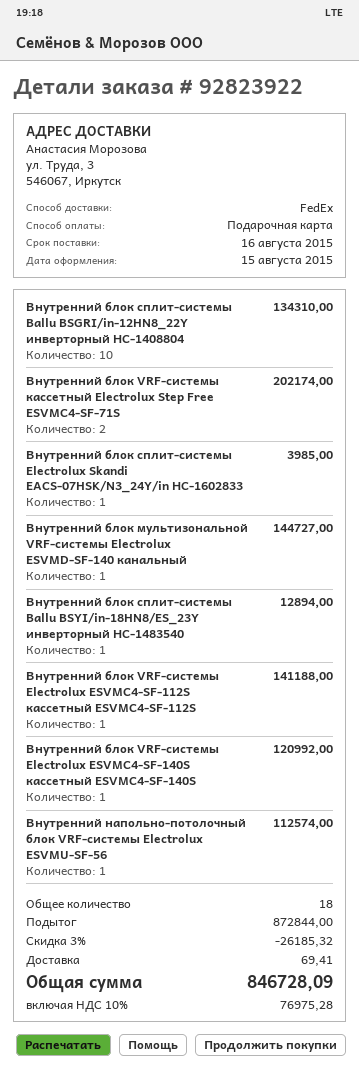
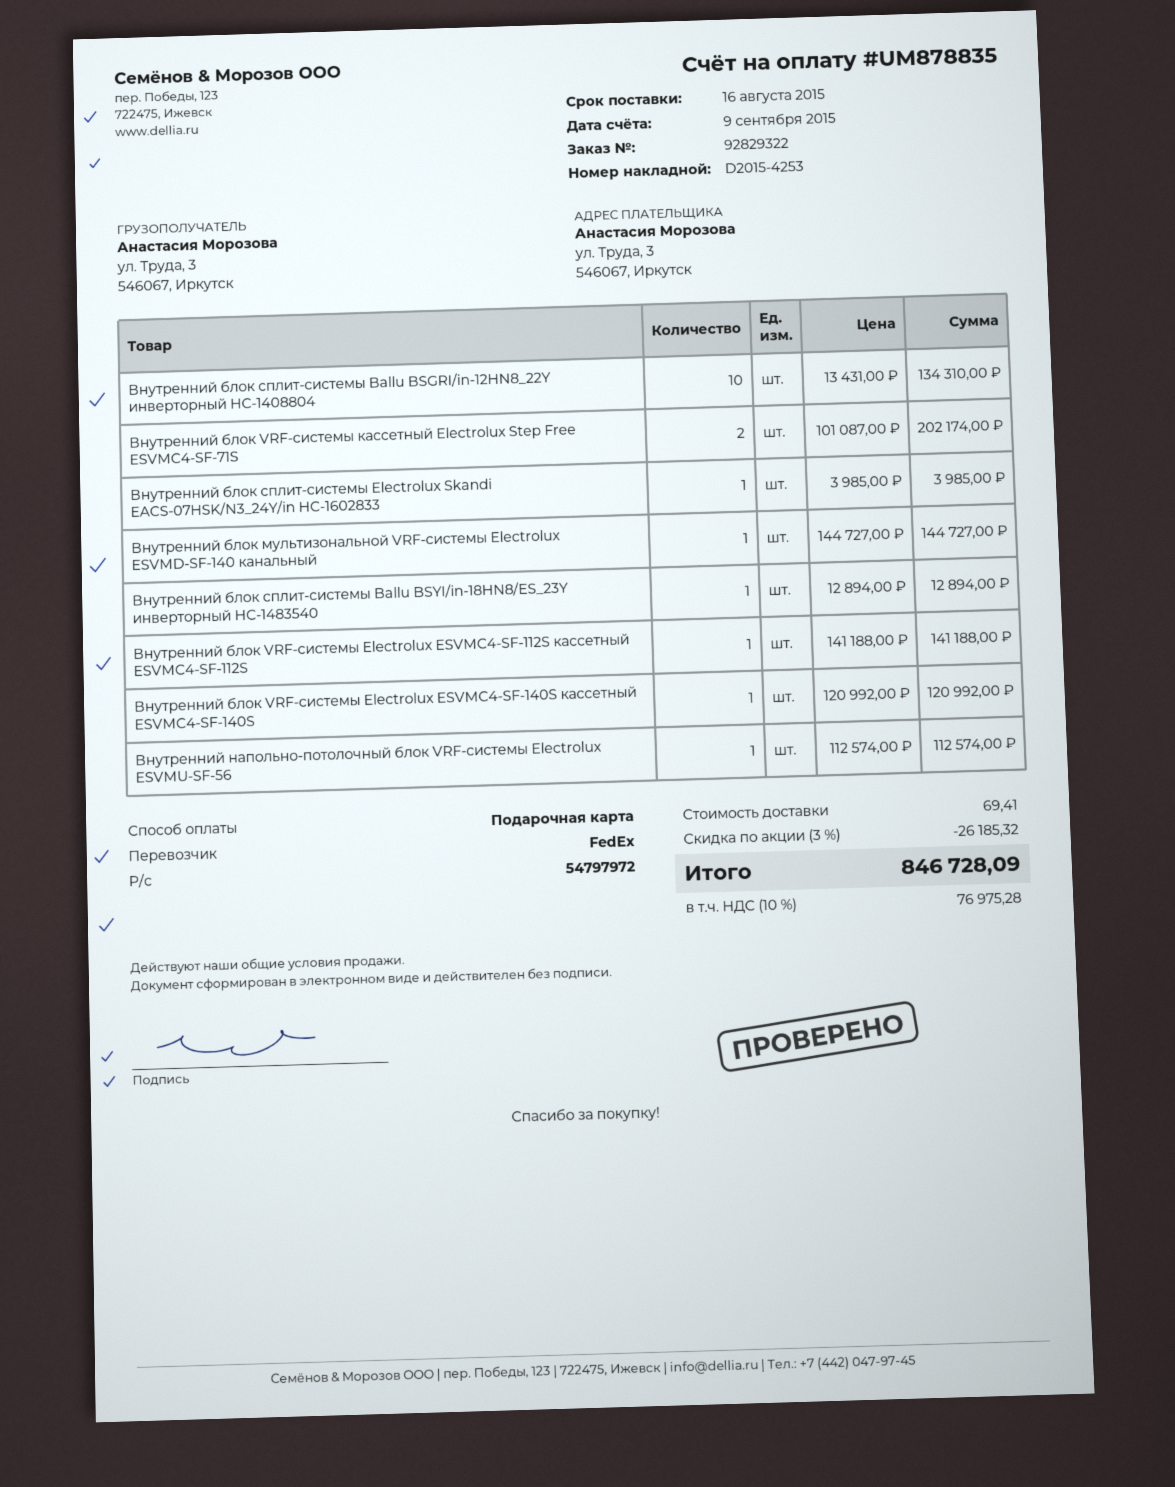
order number: 92823922 -> 92829322

